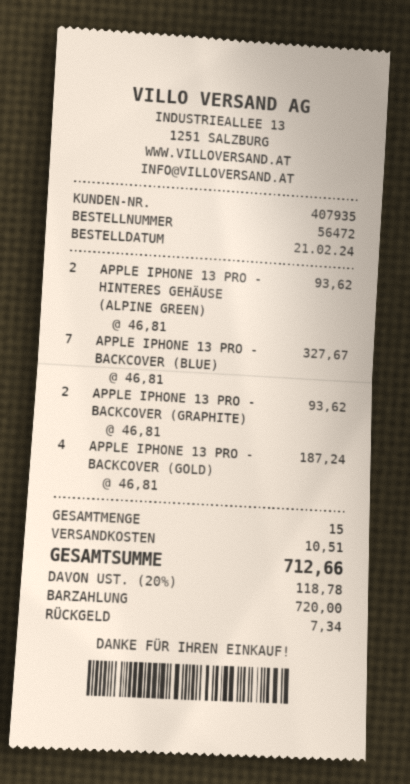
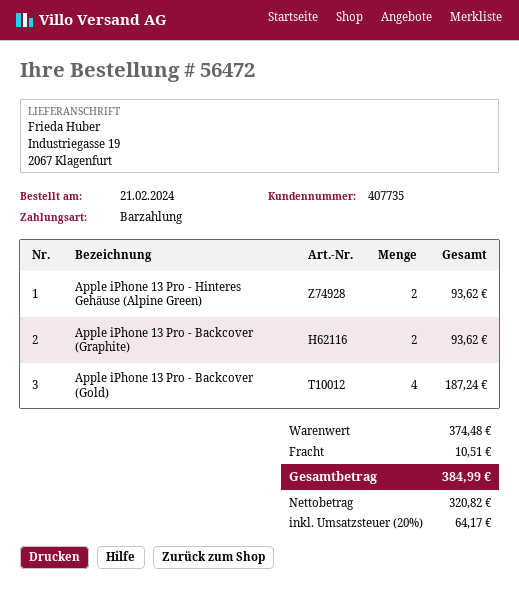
customer number: 407935 -> 407735
APPLE IPHONE 13 PRO - BACKCOVER (BLUE): 7 for 327.67 -> none
tax: 20% = 118.78 -> 20% = 64.17
total: 712.66 -> 384.99

